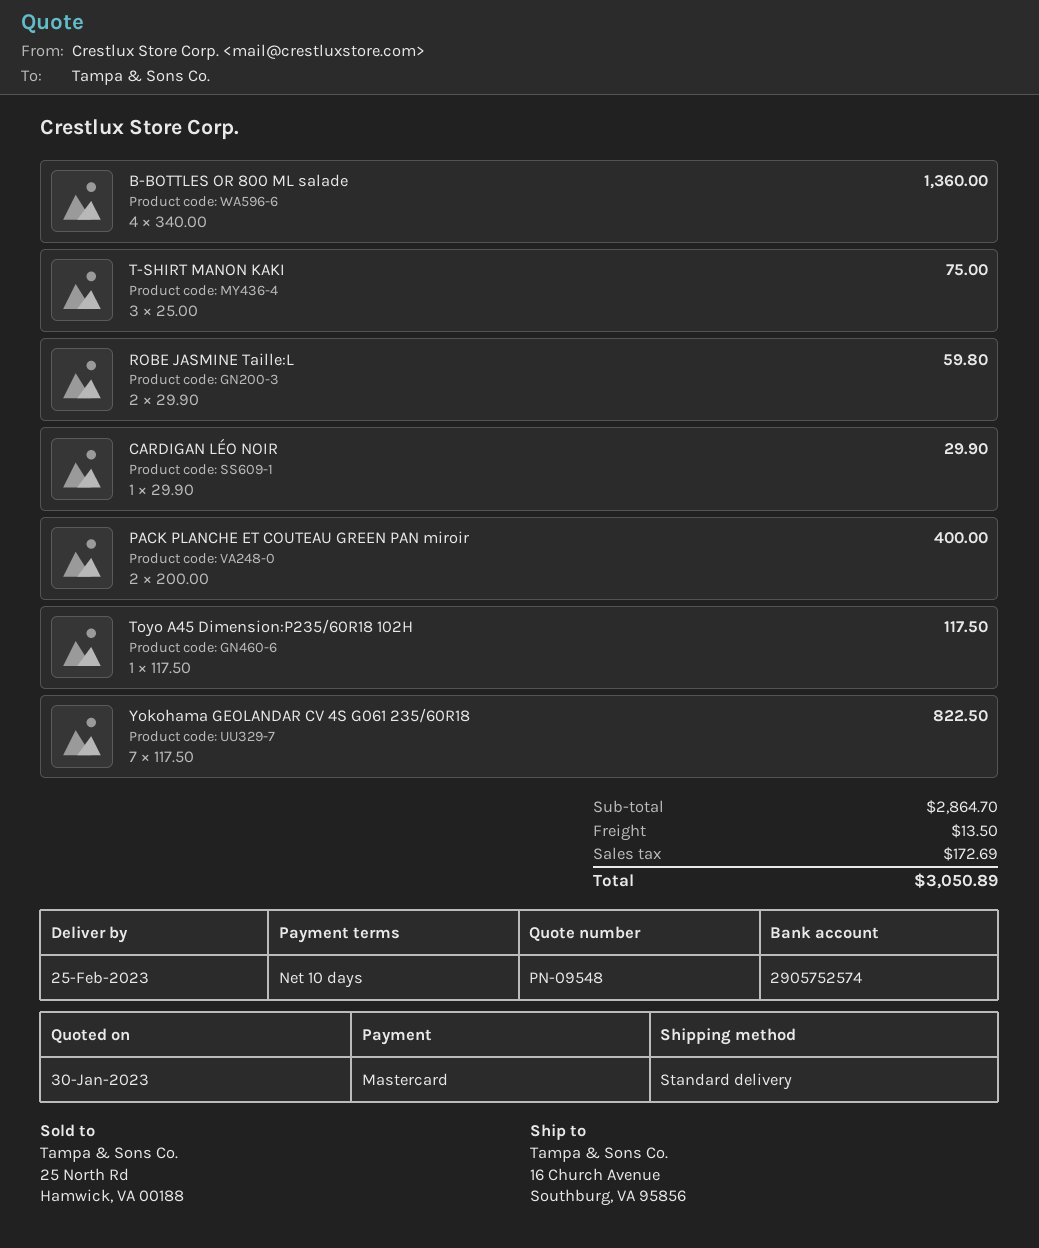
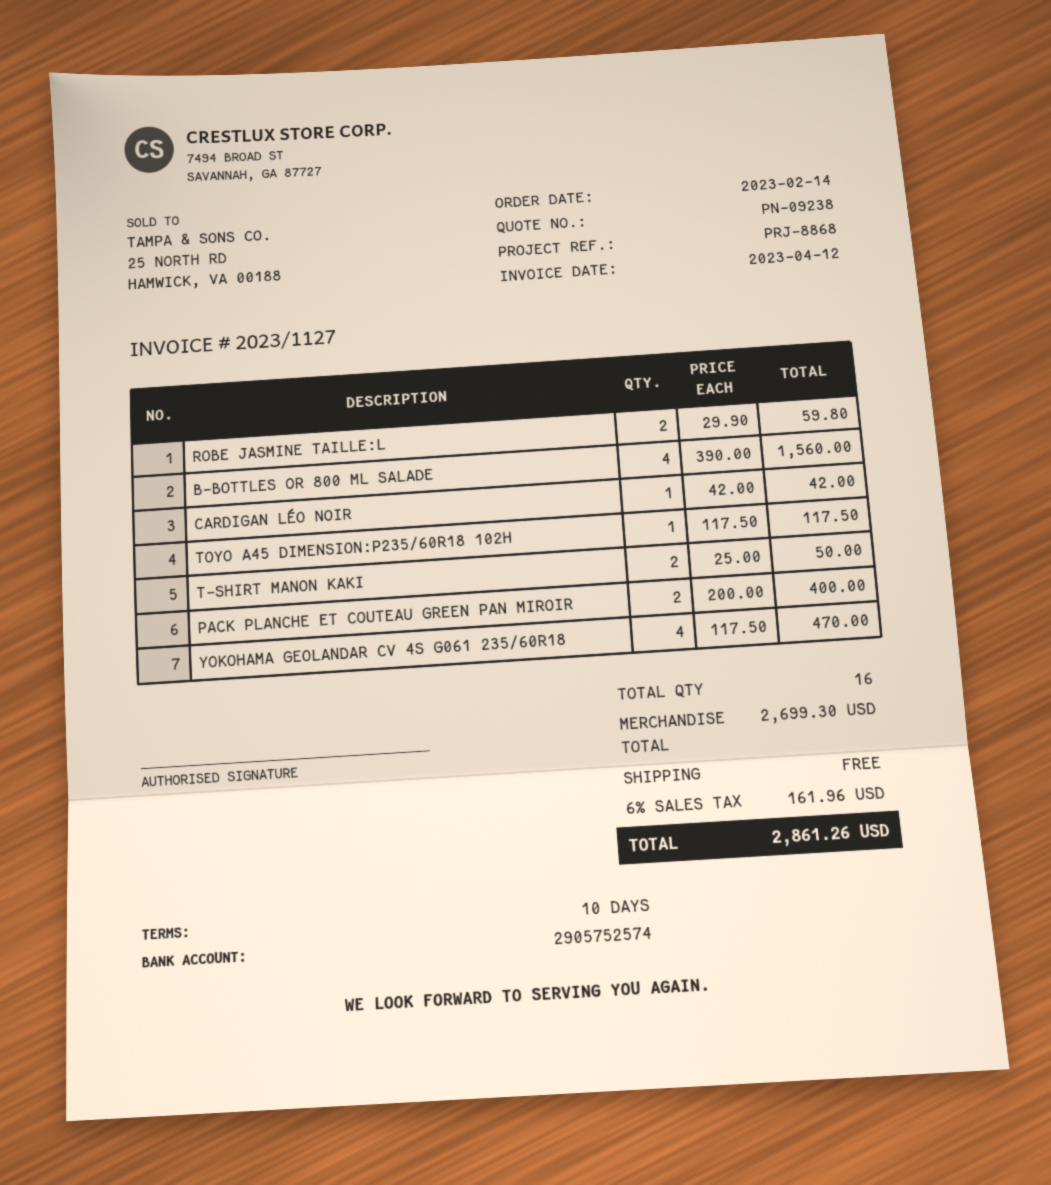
quote number: PN-09548 -> PN-09238
B-BOTTLES OR 800 ML salade: 4 x 340.00 = 1360.00 -> 4 x 390.00 = 1560.00
T-SHIRT MANON KAKI: 3 x 25.00 = 75.00 -> 2 x 25.00 = 50.00
CARDIGAN LÉO NOIR: 1 x 29.90 = 29.90 -> 1 x 42.00 = 42.00
Yokohama GEOLANDAR CV 4S G061 235/60R18: 7 x 117.50 = 822.50 -> 4 x 117.50 = 470.00
subtotal: 2864.70 -> 2699.30
shipping: 13.50 -> 0.00
tax: 172.69 -> 161.96
total: 3050.89 -> 2861.26

